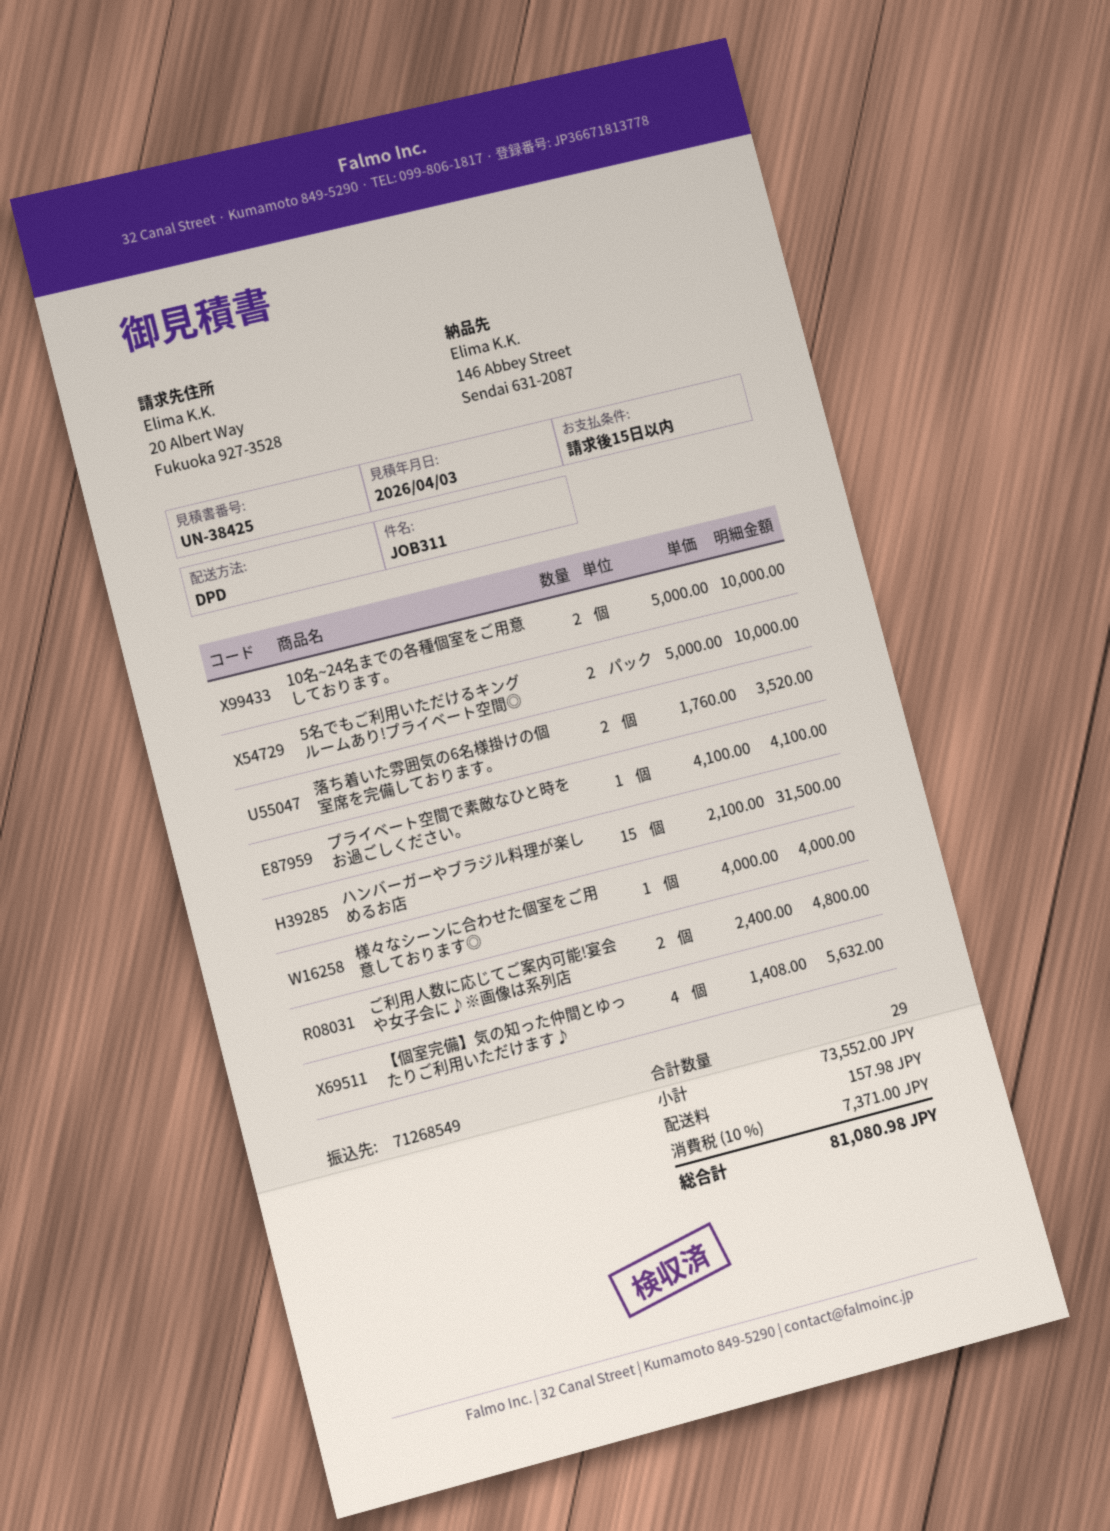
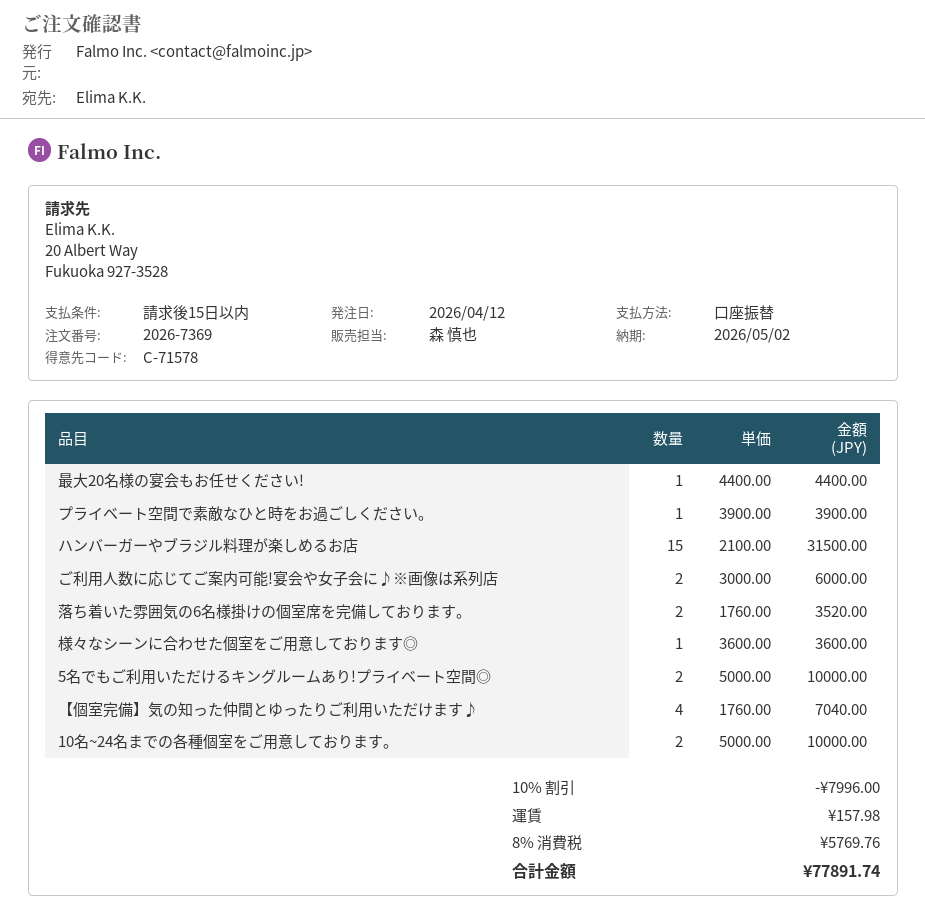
プライベート空間で素敵なひと時をお過ごしください。: 1 x 4100.00 = 4100.00 -> 1 x 3900.00 = 3900.00
様々なシーンに合わせた個室をご用意しております◎: 1 x 4000.00 = 4000.00 -> 1 x 3600.00 = 3600.00
ご利用人数に応じてご案内可能!宴会や女子会に♪※画像は系列店: 2 x 2400.00 = 4800.00 -> 2 x 3000.00 = 6000.00
【個室完備】気の知った仲間とゆったりご利用いただけます♪: 4 x 1408.00 = 5632.00 -> 4 x 1760.00 = 7040.00
最大20名様の宴会もお任せください!: none -> 1 x 4400.00 = 4400.00
discount: none -> 10% = 7996.00
tax: 10% = 7371.00 -> 8% = 5769.76
total: 81080.98 -> 77891.74

